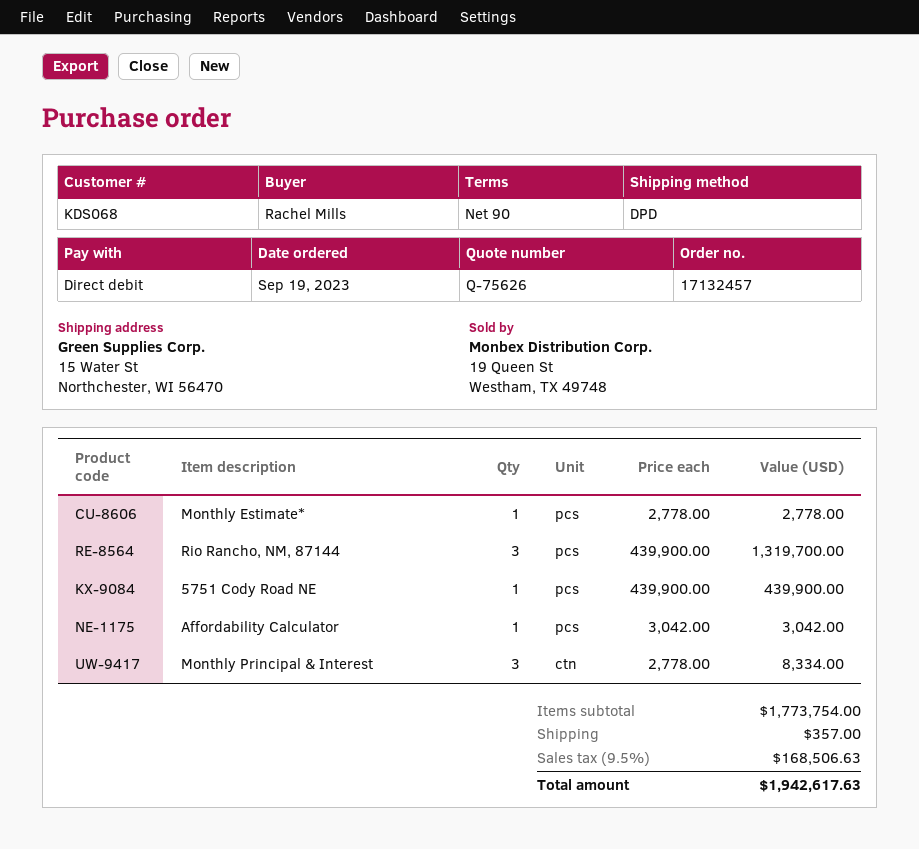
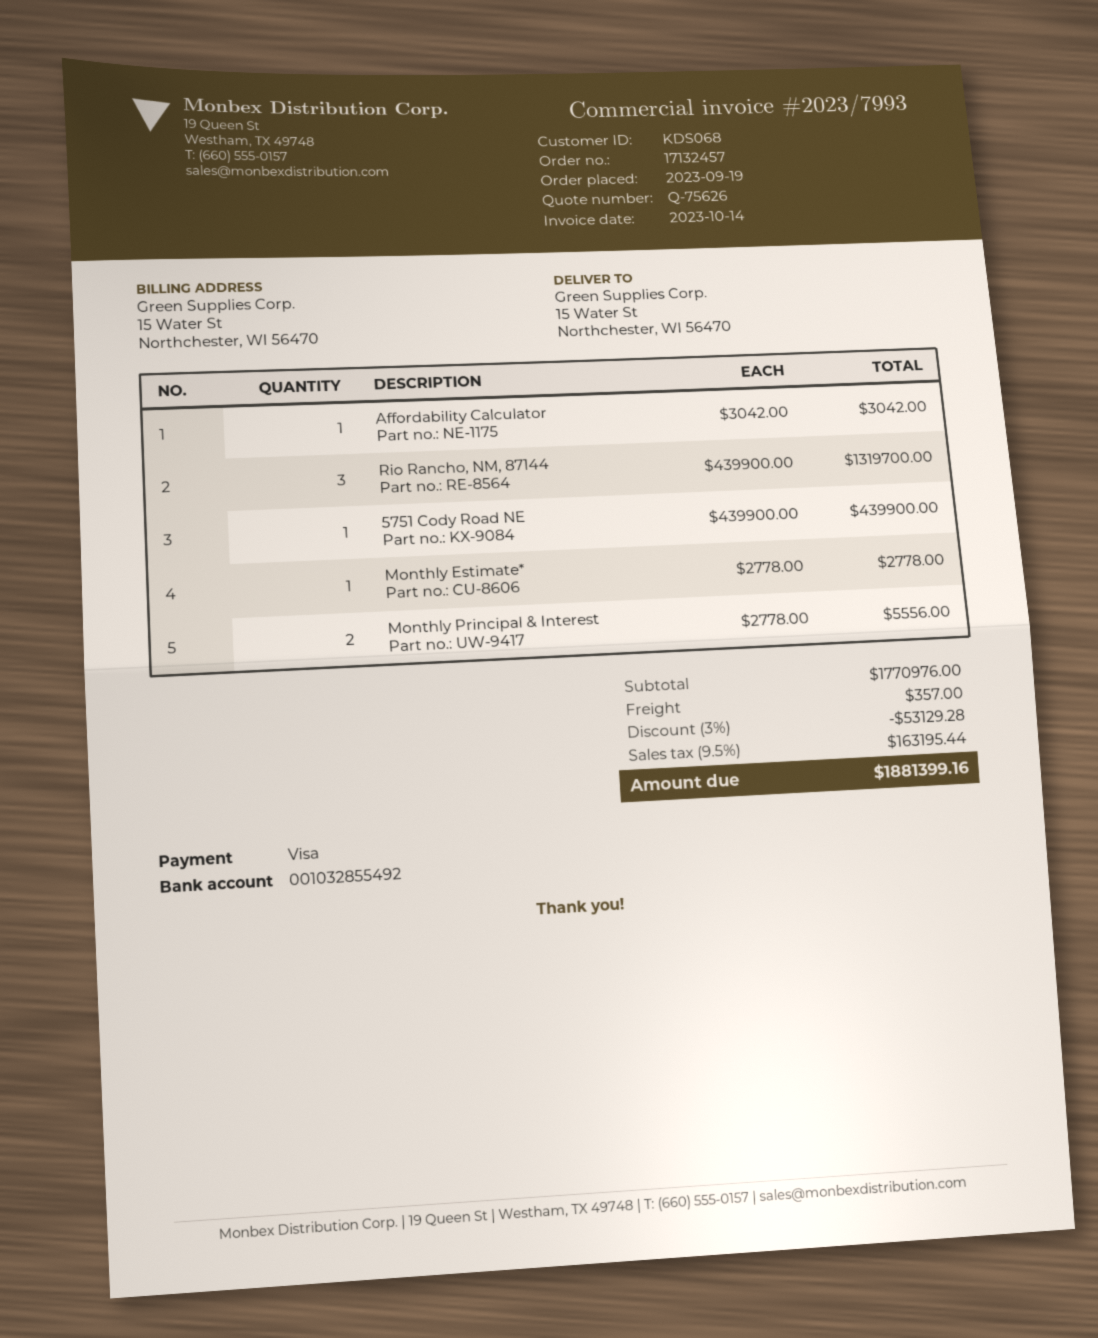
payment method: direct debit -> Visa
Monthly Principal & Interest: 3 x 2778.00 = 8334.00 -> 2 x 2778.00 = 5556.00
subtotal: 1773754.00 -> 1770976.00
discount: none -> 3% = 53129.28
tax: 9.5% = 168506.63 -> 9.5% = 163195.44
total: 1942617.63 -> 1881399.16

